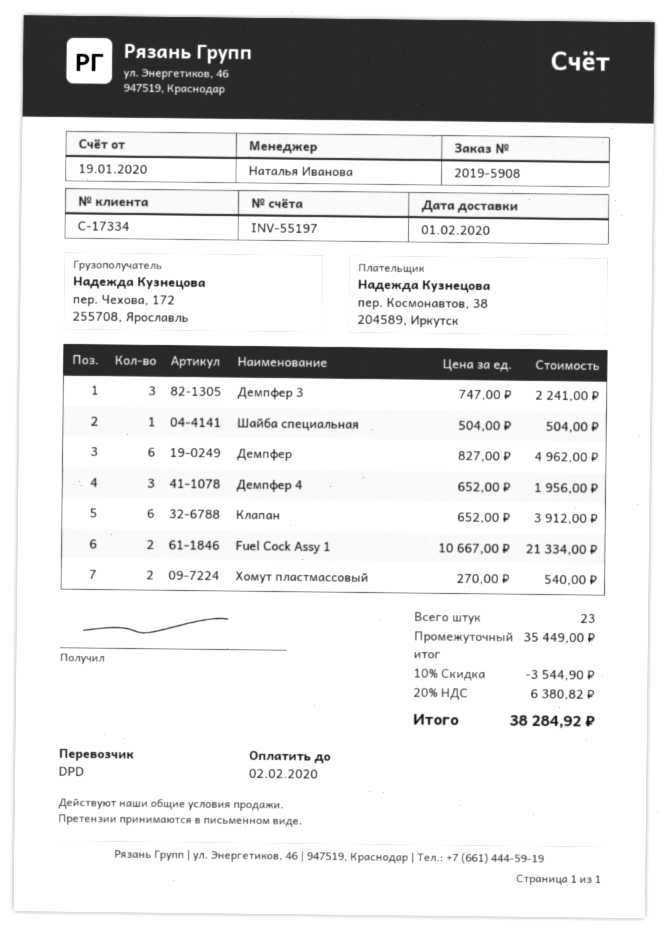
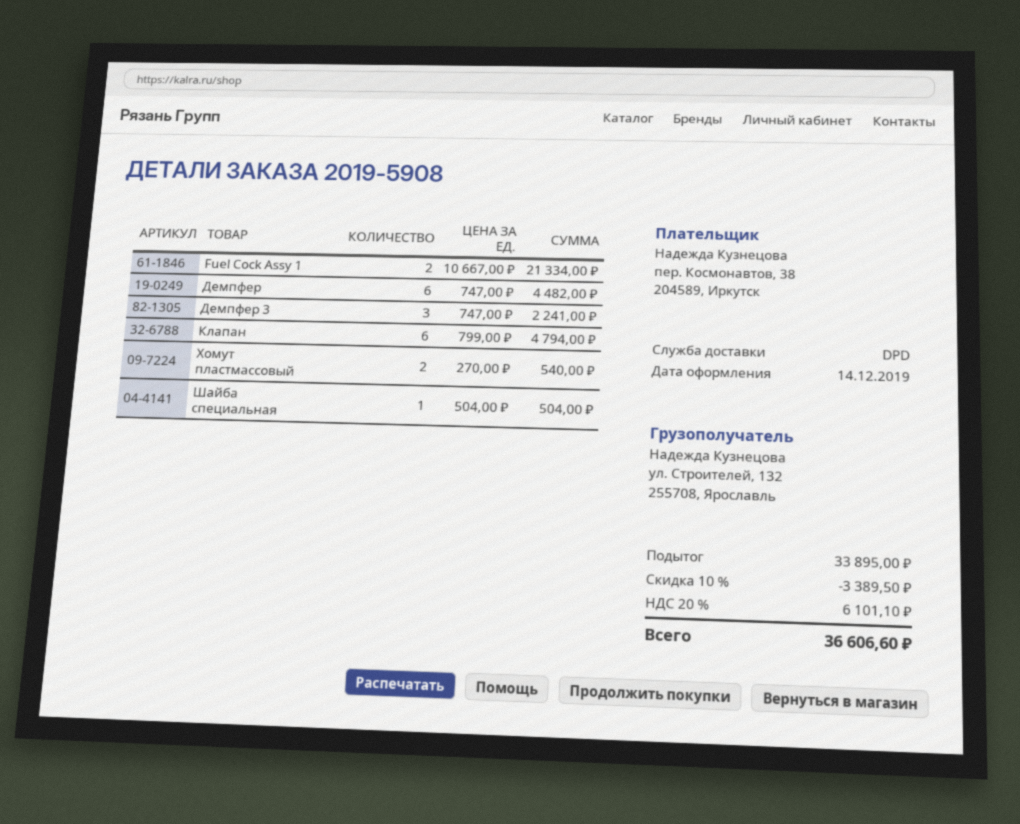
ship to: пер. Чехова, 172, 255708, Ярославль -> ул. Строителей, 132, 255708, Ярославль
Демпфер: 6 x 827.00 = 4962.00 -> 6 x 747.00 = 4482.00
Демпфер 4: 3 x 652.00 = 1956.00 -> none
Клапан: 6 x 652.00 = 3912.00 -> 6 x 799.00 = 4794.00
subtotal: 35449.00 -> 33895.00
discount: 10% = 3544.90 -> 10% = 3389.50
tax: 20% = 6380.82 -> 20% = 6101.10
total: 38284.92 -> 36606.60

